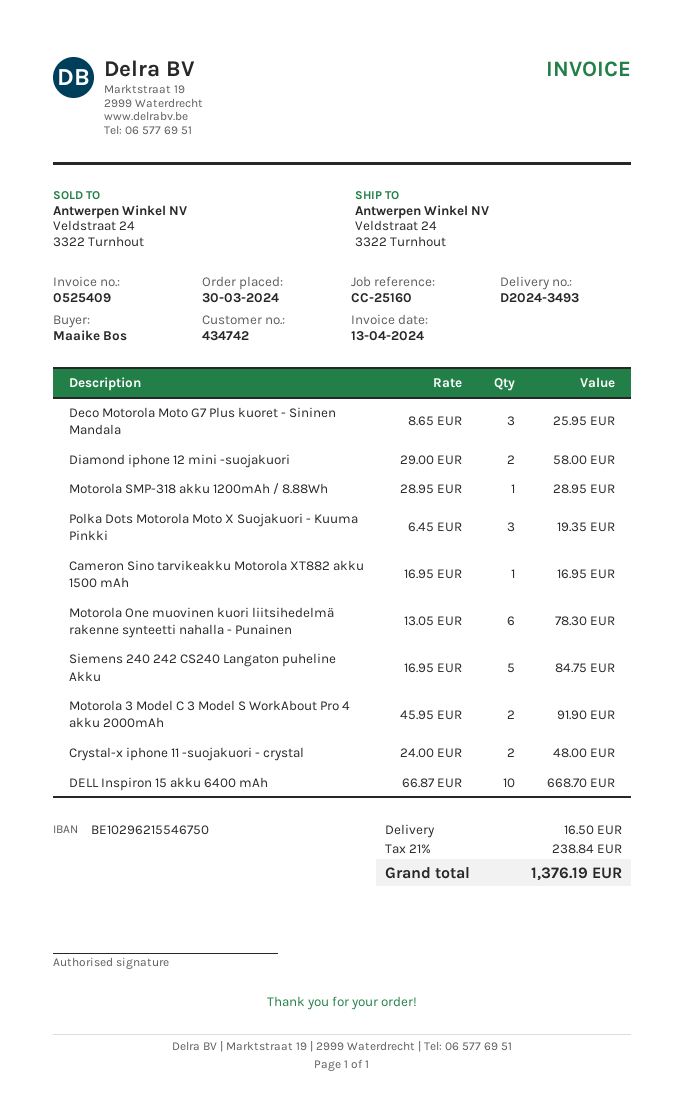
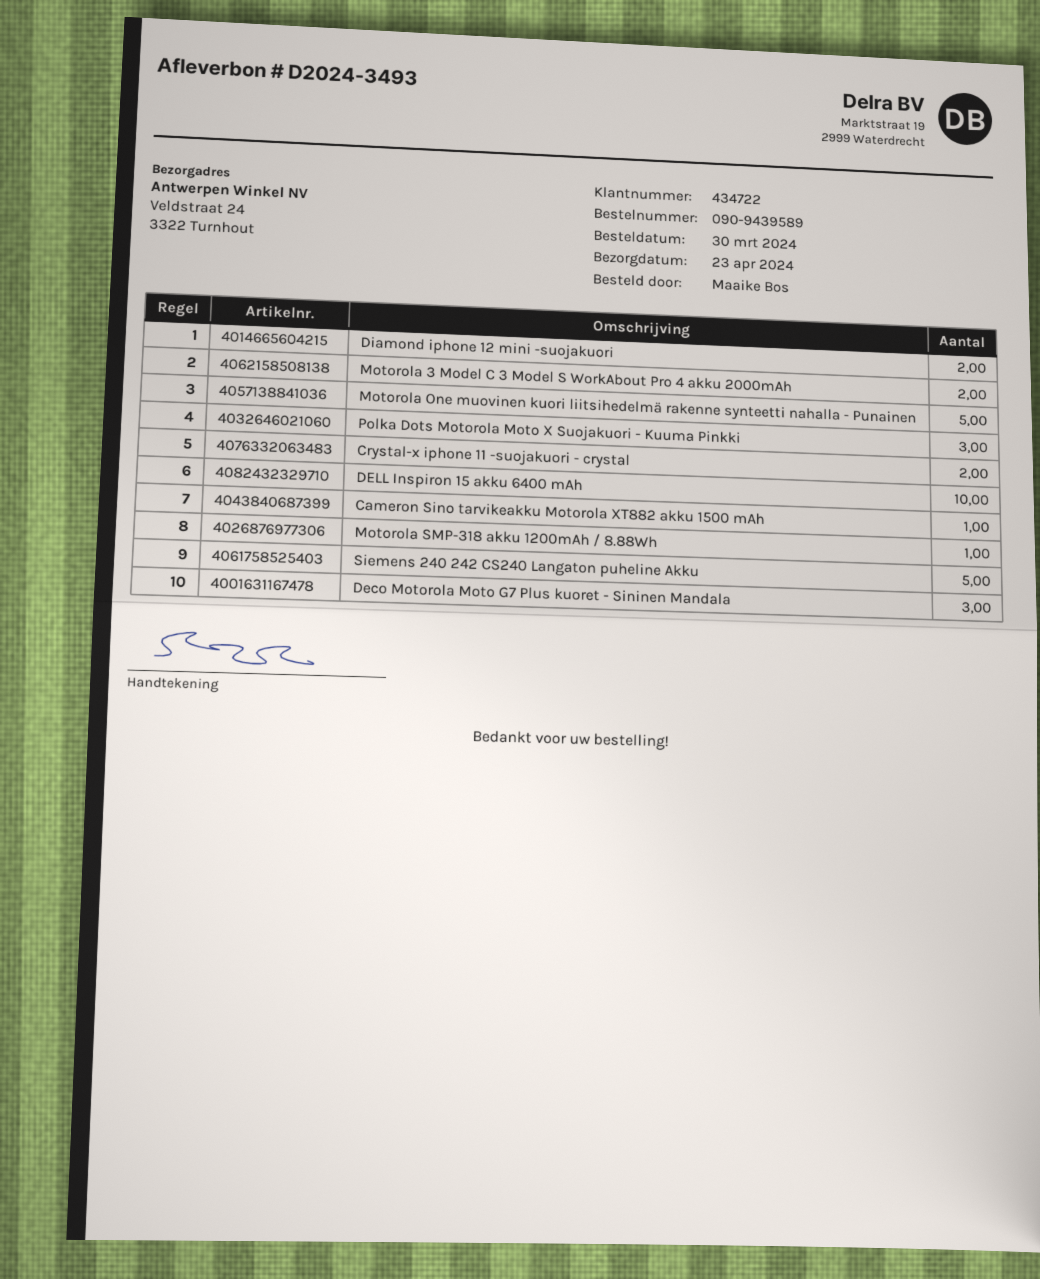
customer number: 434742 -> 434722
Motorola One muovinen kuori liitsihedelmä rakenne synteetti nahalla - Punainen: 6 -> 5

